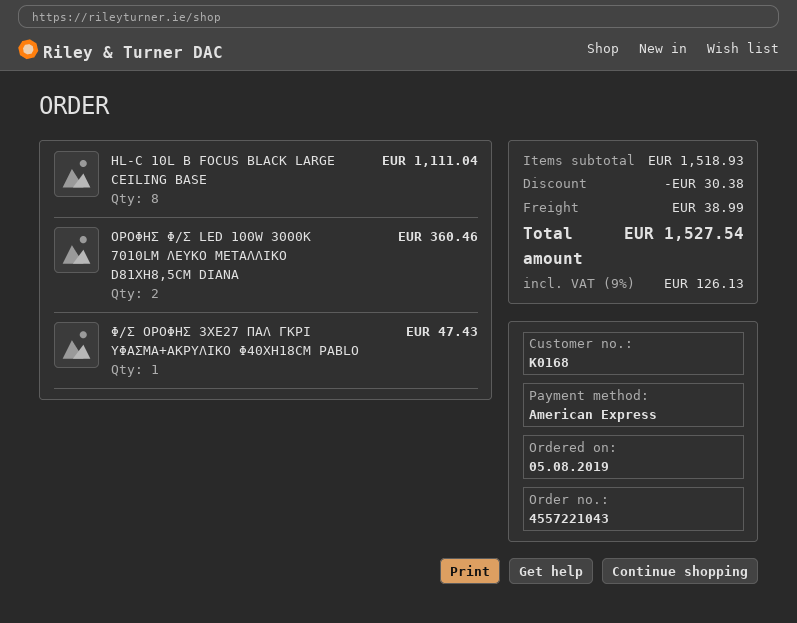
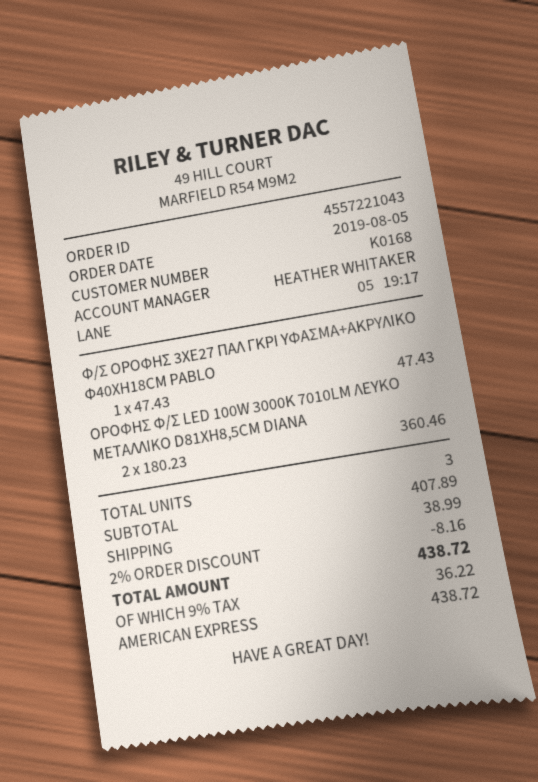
HL-C 10L B FOCUS BLACK LARGE CEILING BASE: 8 for 1111.04 -> none
subtotal: 1518.93 -> 407.89
discount: 30.38 -> 8.16
tax: 9% = 126.13 -> 9% = 36.22
total: 1527.54 -> 438.72

